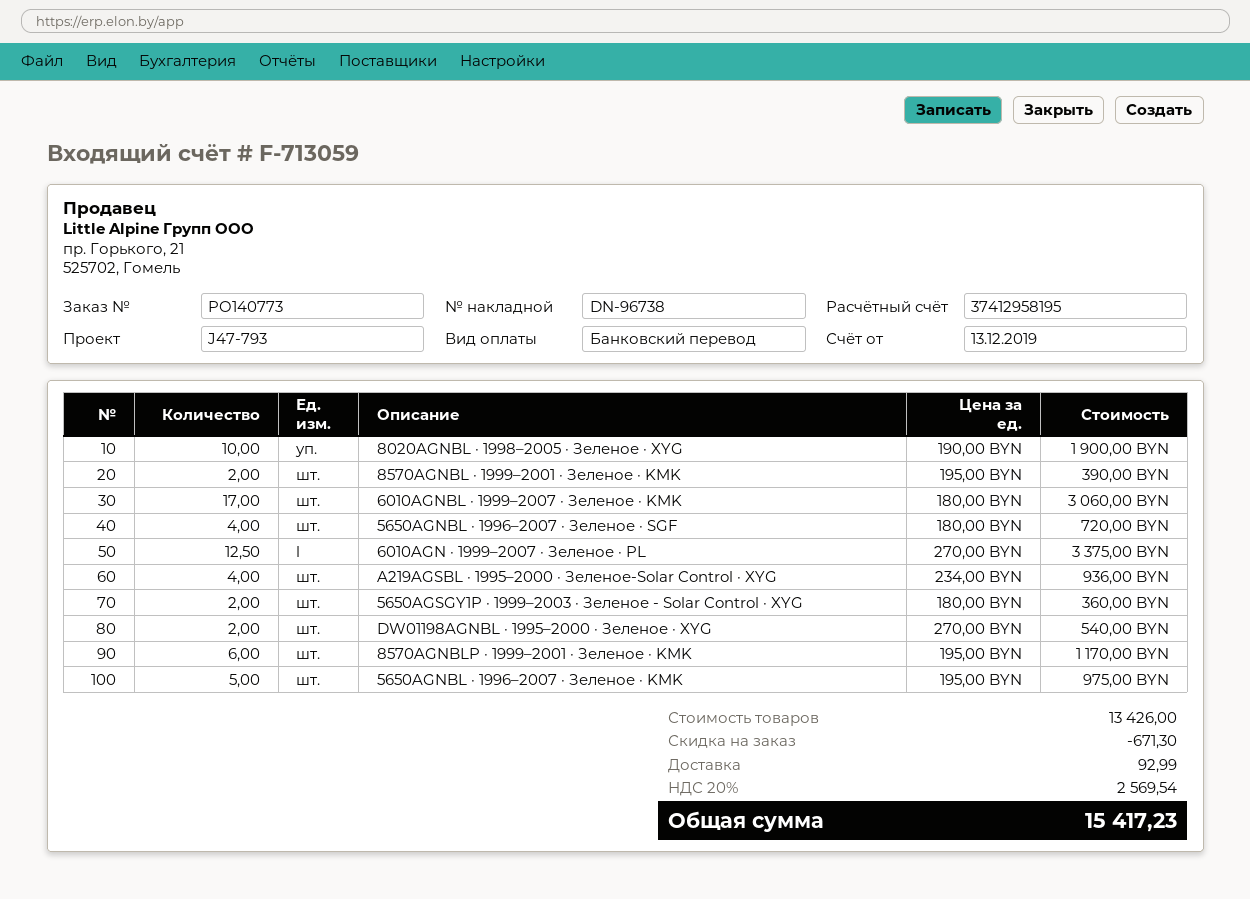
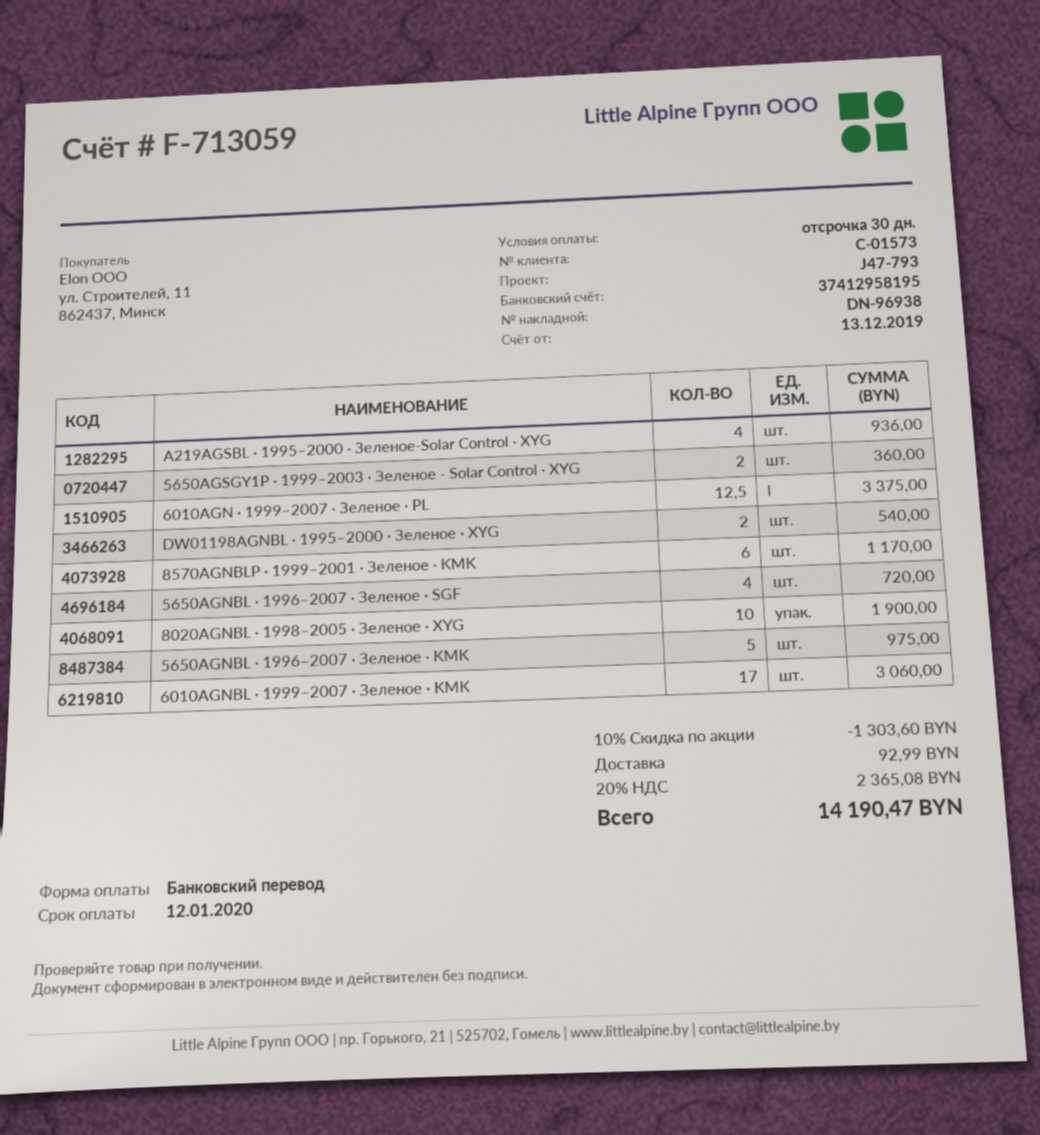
delivery note number: DN-96738 -> DN-96938
8570AGNBL · 1999–2001 · Зеленое · KMK: 2 for 390.00 -> none
discount: 671.30 -> 1303.60
tax: 20% = 2569.54 -> 20% = 2365.08
total: 15417.23 -> 14190.47

